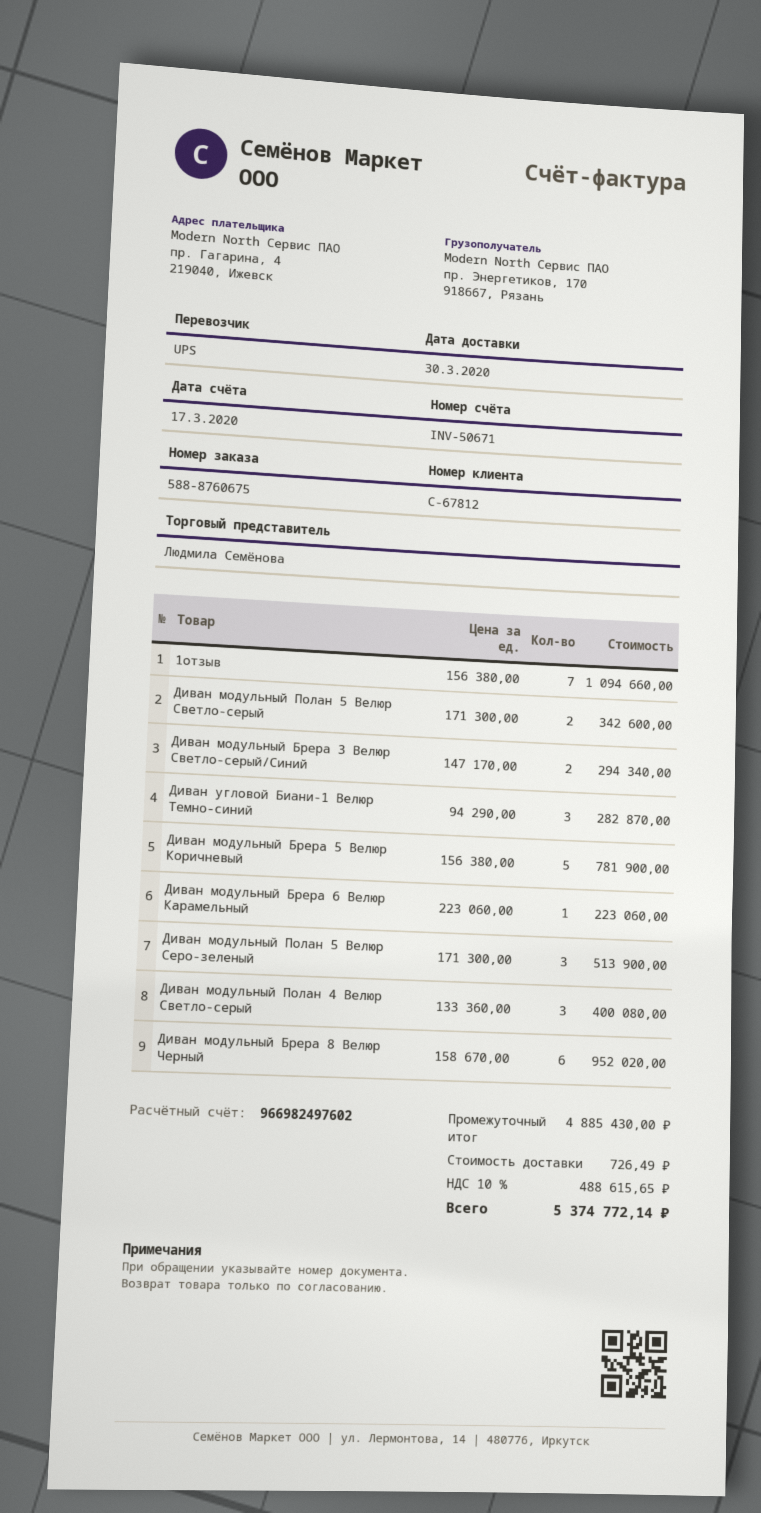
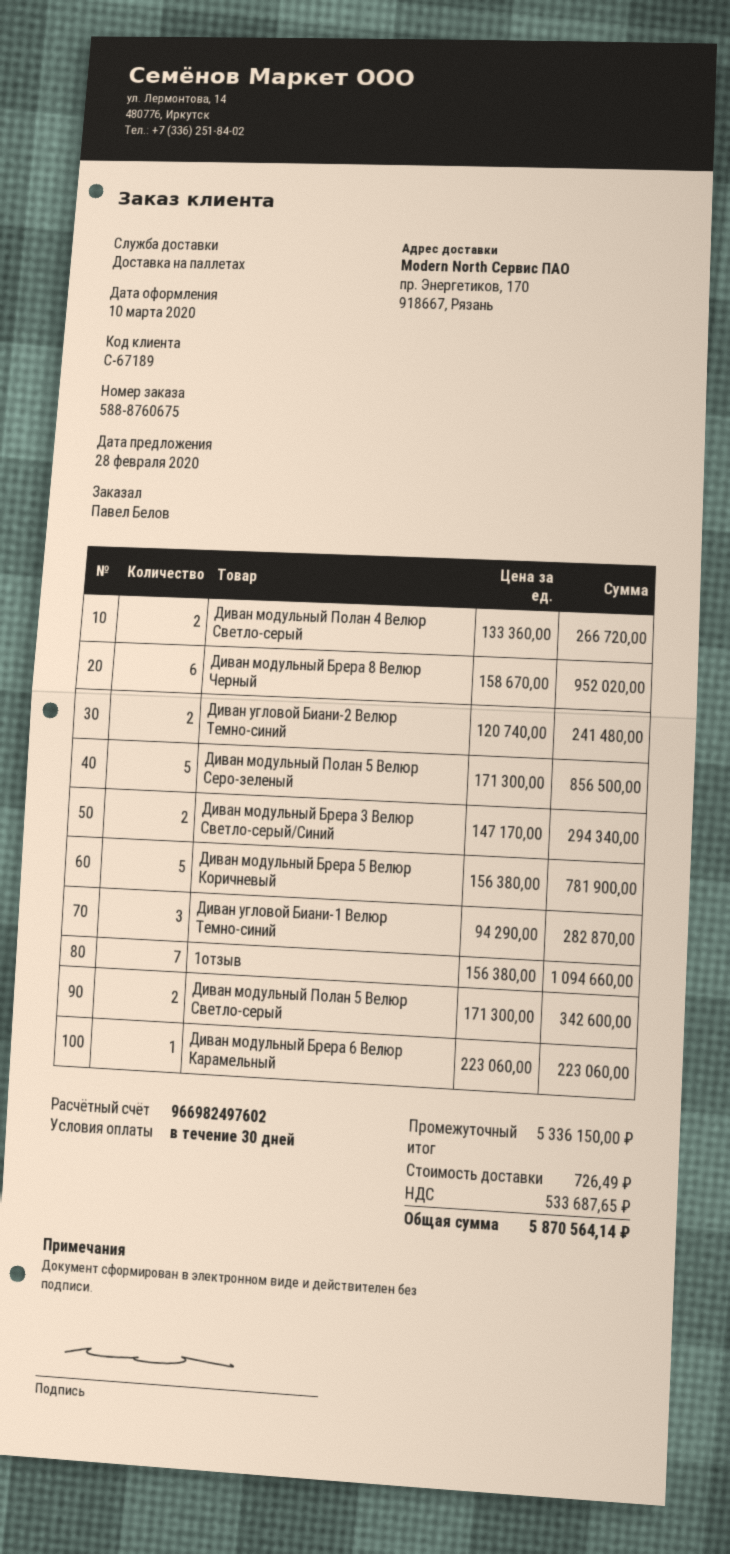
customer number: C-67812 -> C-67189
shipping method: UPS -> pallet freight
Диван модульный Полан 5 Велюр Серо-зеленый: 3 x 171300.00 = 513900.00 -> 5 x 171300.00 = 856500.00
Диван модульный Полан 4 Велюр Светло-серый: 3 x 133360.00 = 400080.00 -> 2 x 133360.00 = 266720.00
Диван угловой Биани-2 Велюр Темно-синий: none -> 2 x 120740.00 = 241480.00
subtotal: 4885430.00 -> 5336150.00
tax: 488615.65 -> 533687.65
total: 5374772.14 -> 5870564.14

